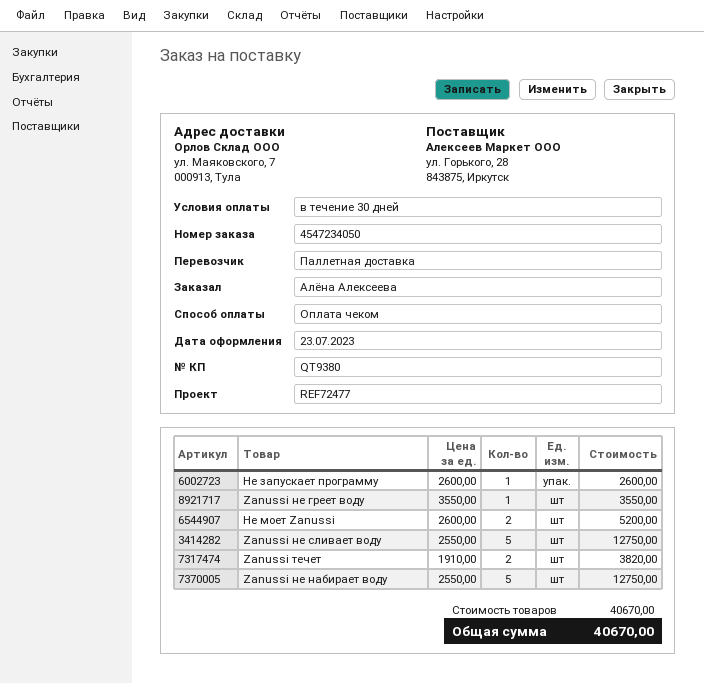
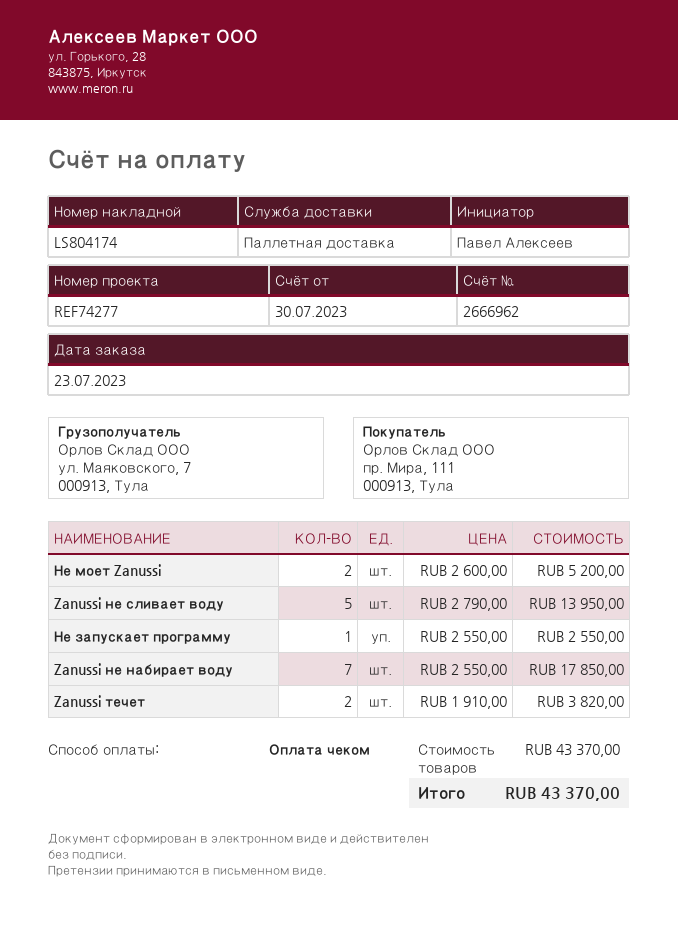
reference: REF72477 -> REF74277
ordered by: Алёна Алексеева -> Павел Алексеев
Не запускает программу: 1 x 2600.00 = 2600.00 -> 1 x 2550.00 = 2550.00
Zanussi не греет воду: 1 x 3550.00 = 3550.00 -> none
Zanussi не сливает воду: 5 x 2550.00 = 12750.00 -> 5 x 2790.00 = 13950.00
Zanussi не набирает воду: 5 x 2550.00 = 12750.00 -> 7 x 2550.00 = 17850.00
subtotal: 40670.00 -> 43370.00
total: 40670.00 -> 43370.00

